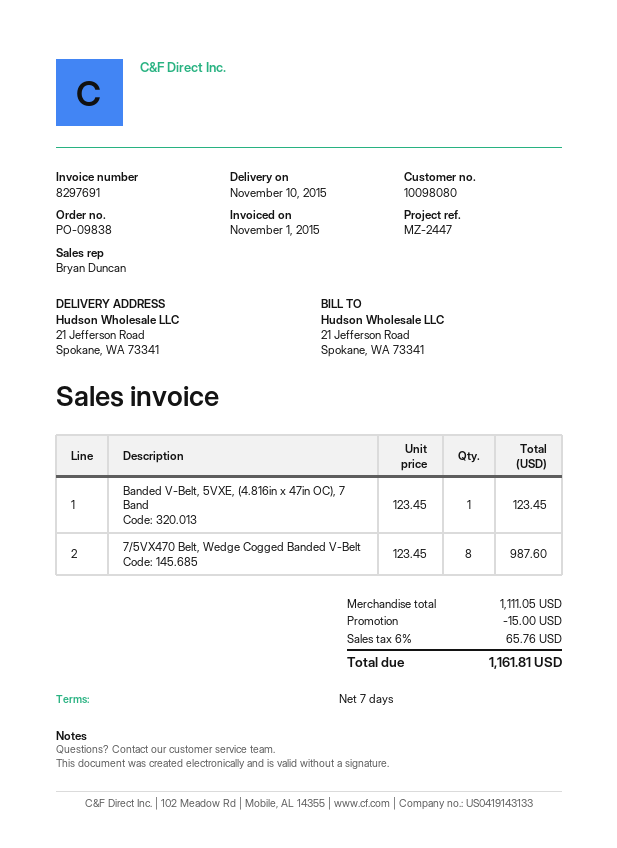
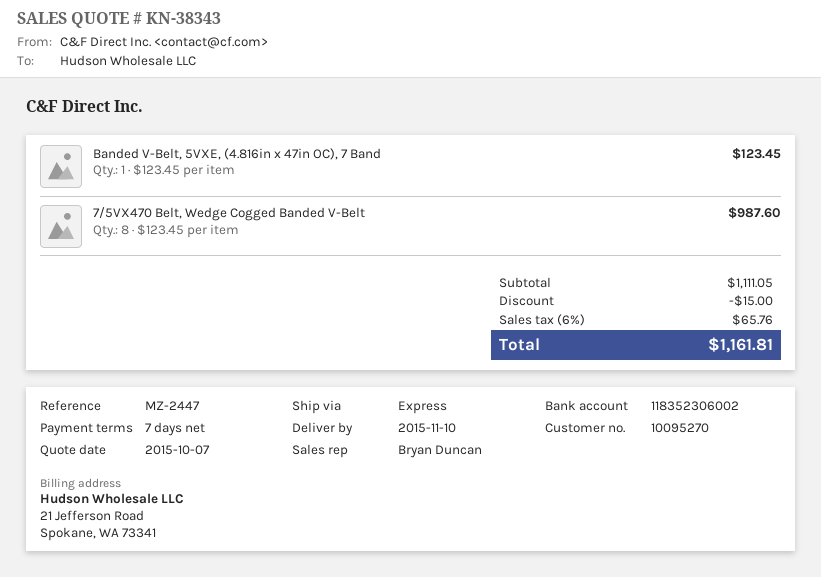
customer number: 10098080 -> 10095270

